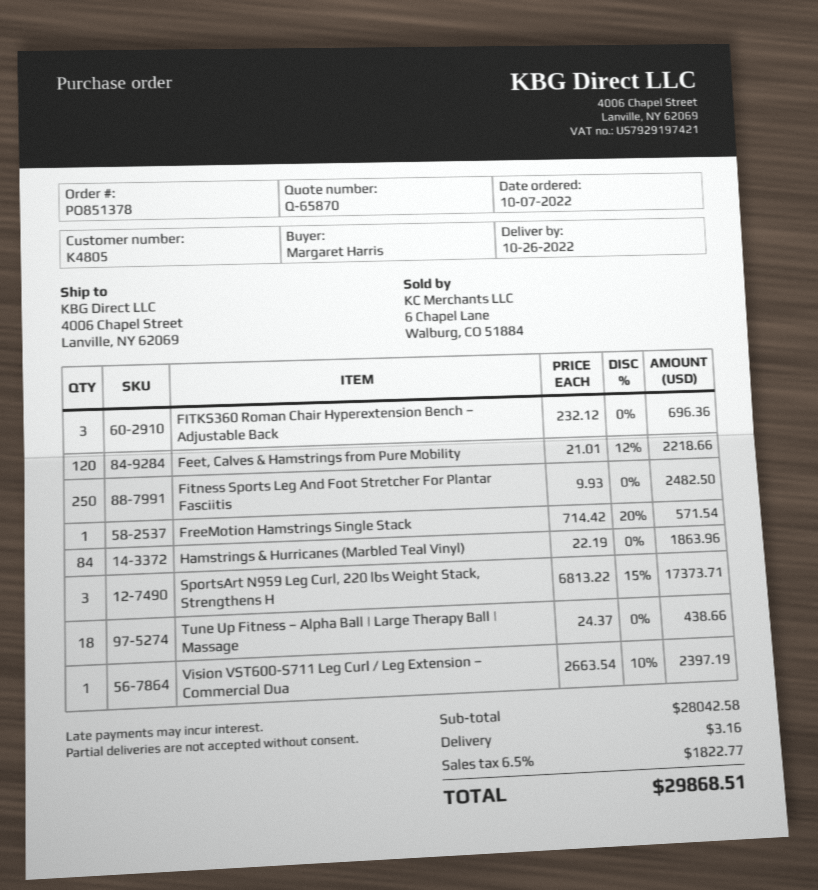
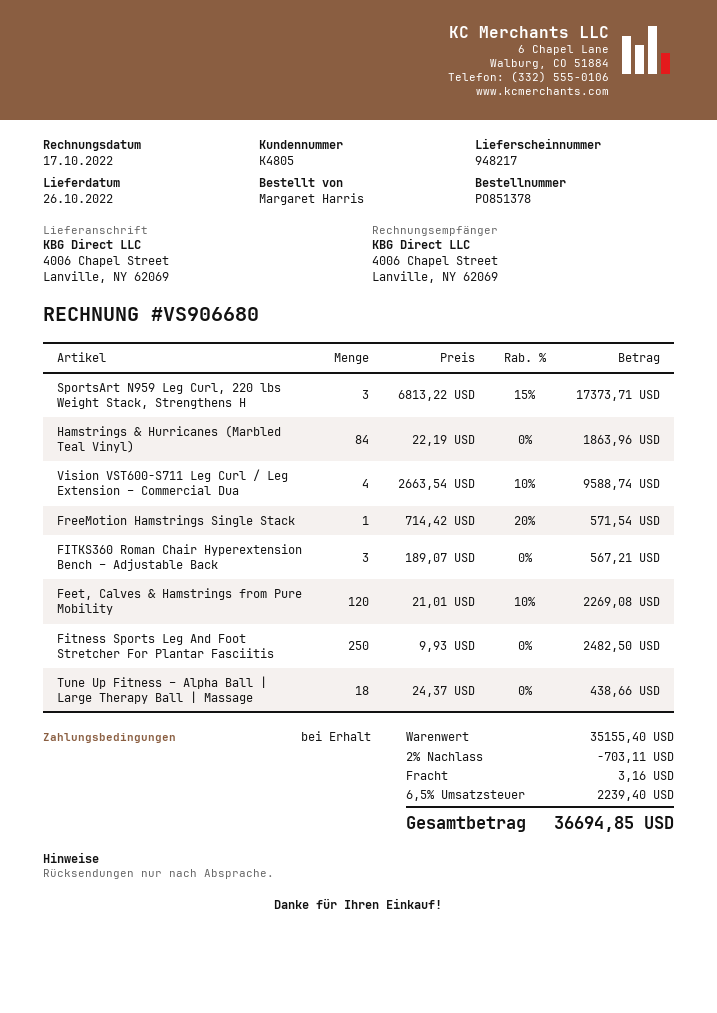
FITKS360 Roman Chair Hyperextension Bench – Adjustable Back: 3 x 232.12 = 696.36 -> 3 x 189.07 = 567.21
Feet, Calves & Hamstrings from Pure Mobility: 120 x 21.01 - 12% = 2218.66 -> 120 x 21.01 - 10% = 2269.08
Vision VST600-S711 Leg Curl / Leg Extension – Commercial Dua: 1 x 2663.54 - 10% = 2397.19 -> 4 x 2663.54 - 10% = 9588.74
subtotal: 28042.58 -> 35155.40
discount: none -> 2% = 703.11
tax: 6.5% = 1822.77 -> 6.5% = 2239.40
total: 29868.51 -> 36694.85

